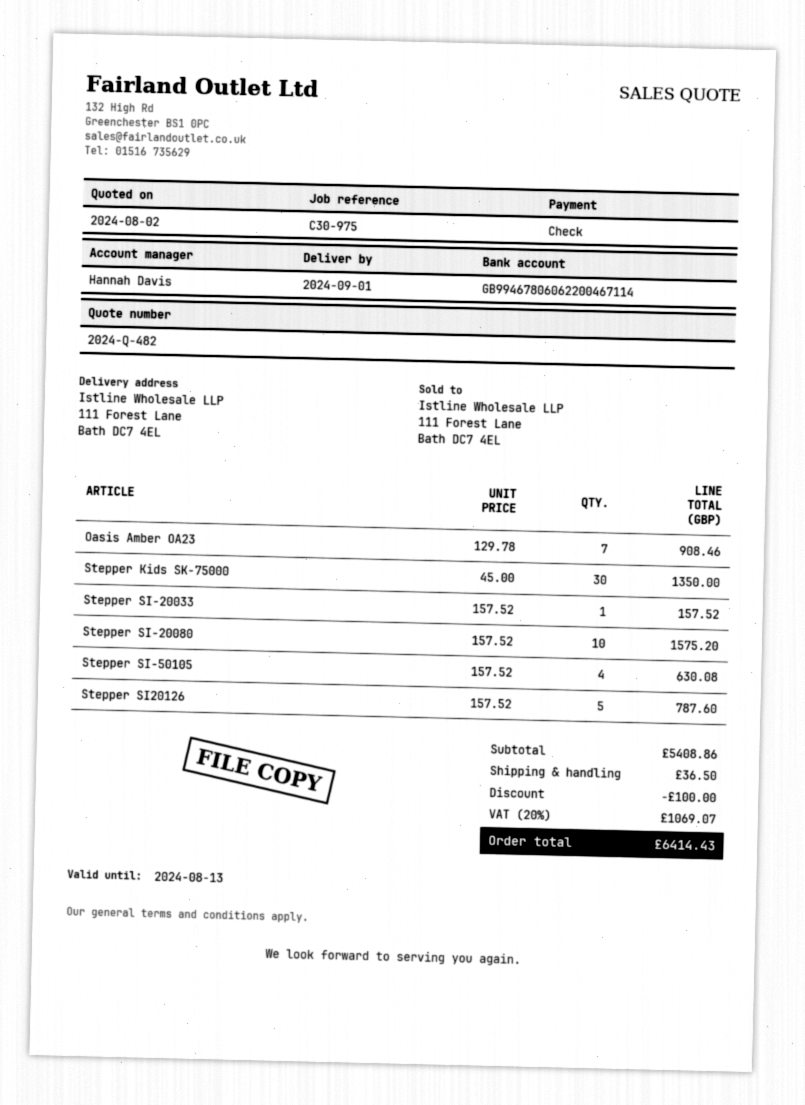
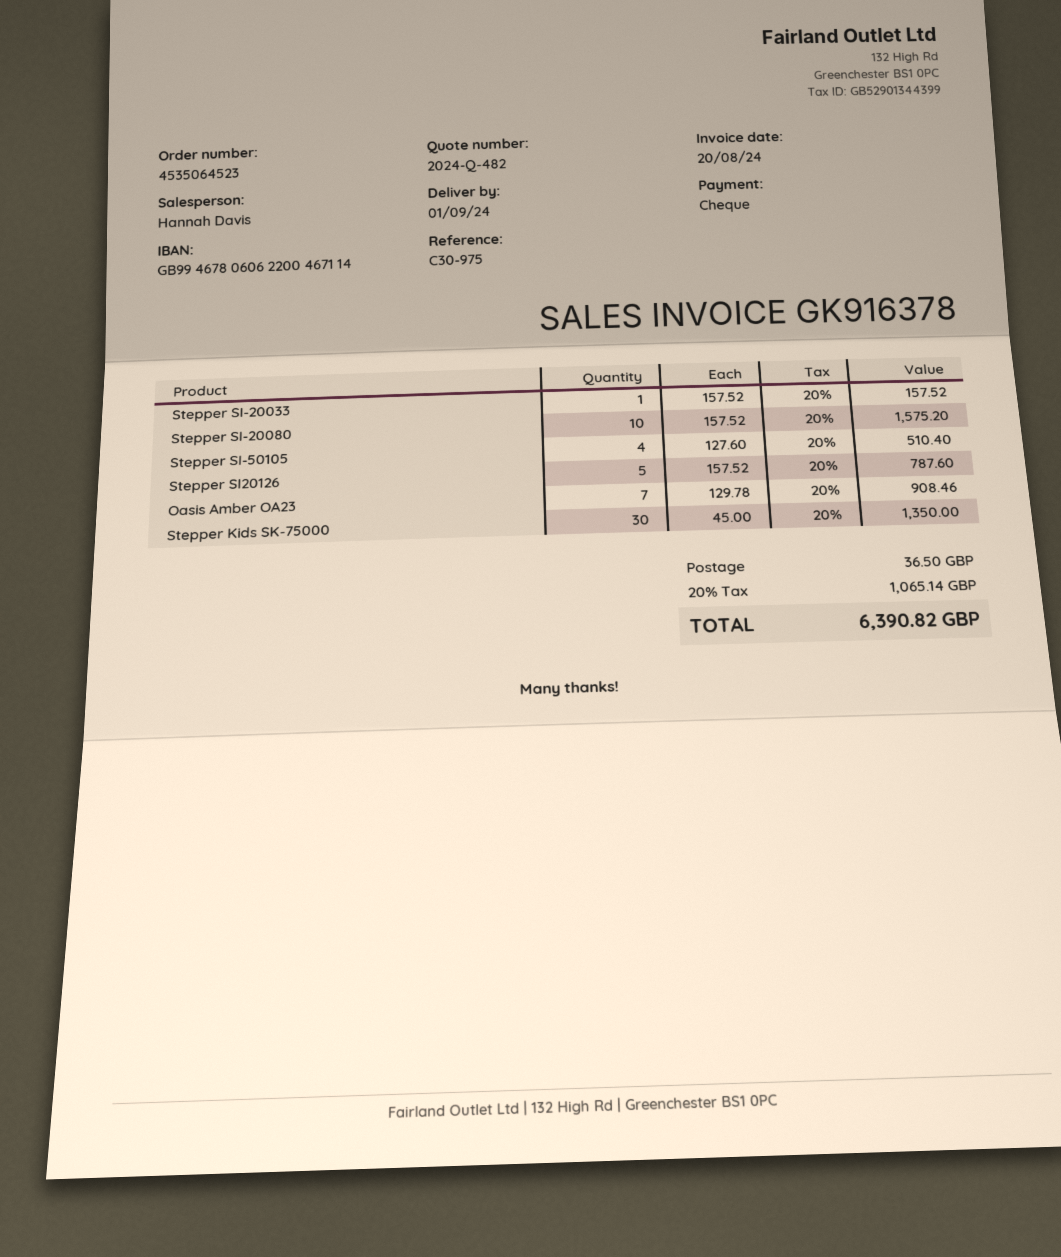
Stepper SI-50105: 4 x 157.52 = 630.08 -> 4 x 127.60 = 510.40
discount: 100.00 -> none
tax: 20% = 1069.07 -> 20% = 1065.14
total: 6414.43 -> 6390.82

